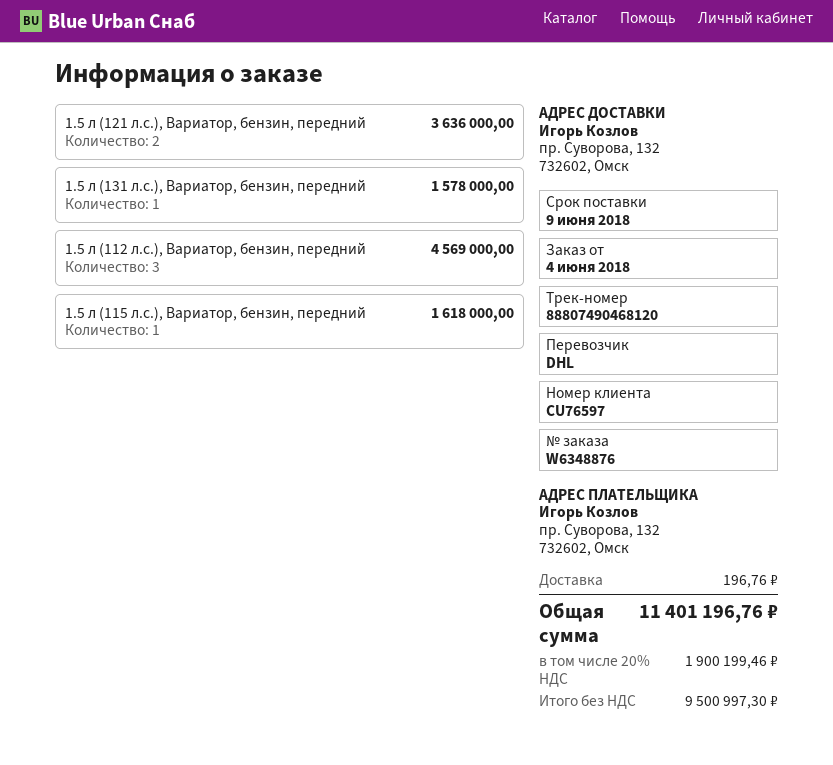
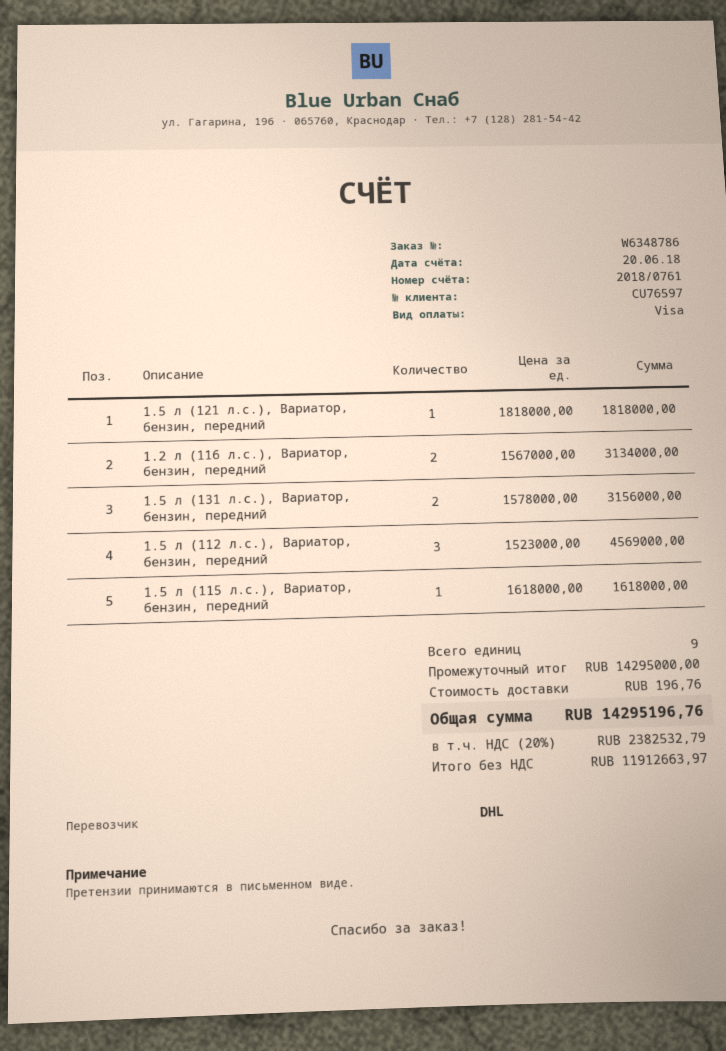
order number: W6348876 -> W6348786
1.5 л (121 л.с.), Вариатор, бензин, передний: 2 for 3636000.00 -> 1 for 1818000.00
1.5 л (131 л.с.), Вариатор, бензин, передний: 1 for 1578000.00 -> 2 for 3156000.00
1.2 л (116 л.с.), Вариатор, бензин, передний: none -> 2 for 3134000.00
net: 9500997.30 -> 11912663.97
tax: 20% = 1900199.46 -> 20% = 2382532.79
total: 11401196.76 -> 14295196.76

